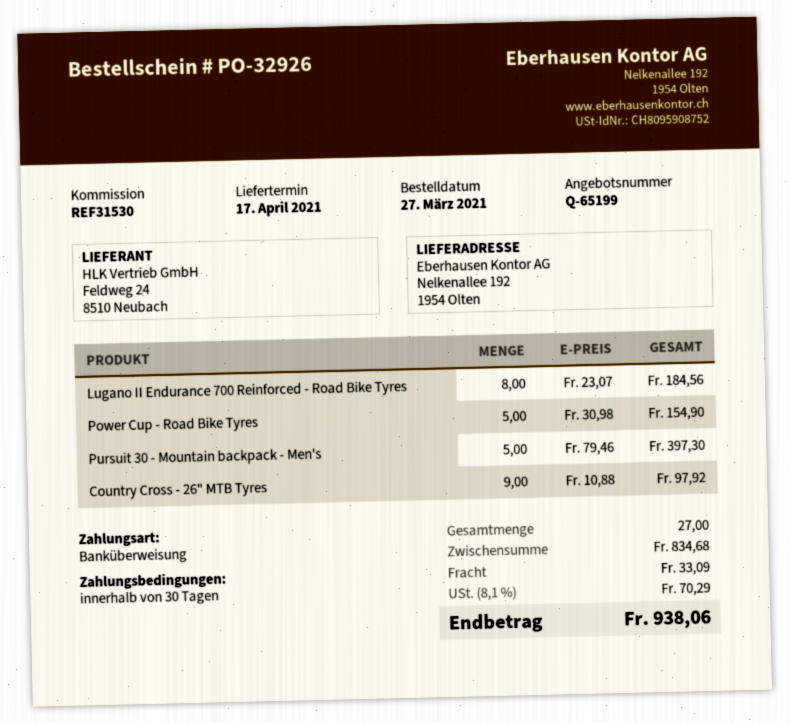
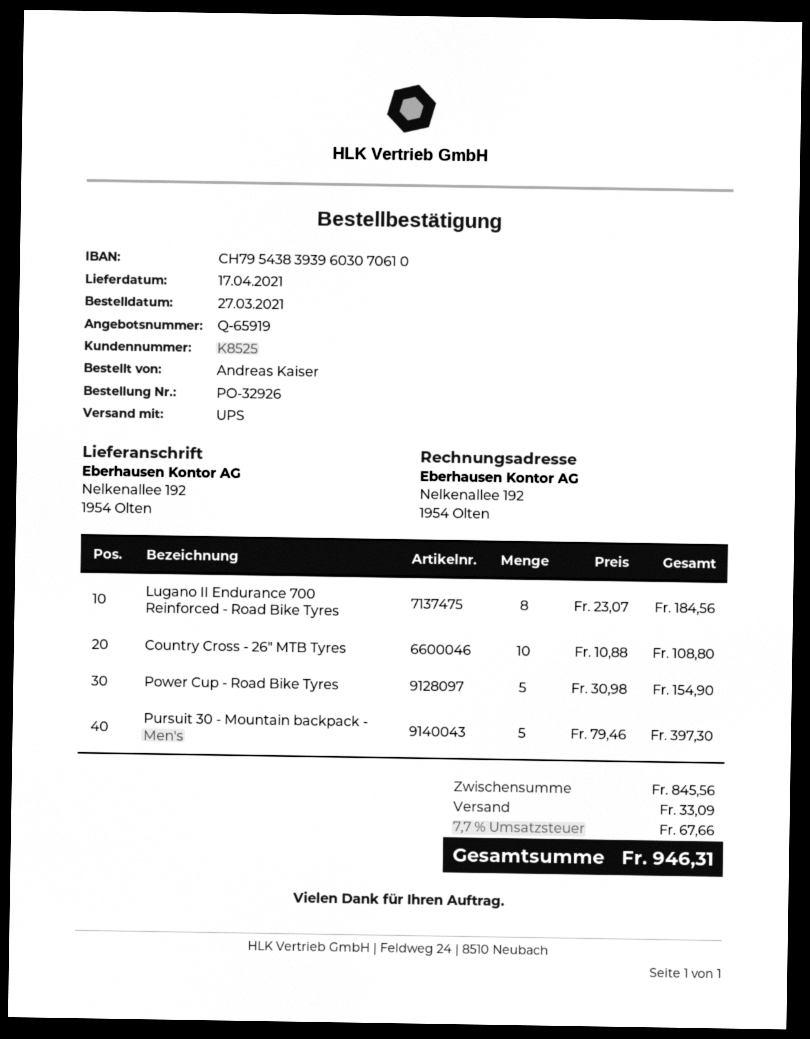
quote number: Q-65199 -> Q-65919
Country Cross - 26" MTB Tyres: 9 x 10.88 = 97.92 -> 10 x 10.88 = 108.80
subtotal: 834.68 -> 845.56
tax: 8.1% = 70.29 -> 7.7% = 67.66
total: 938.06 -> 946.31

